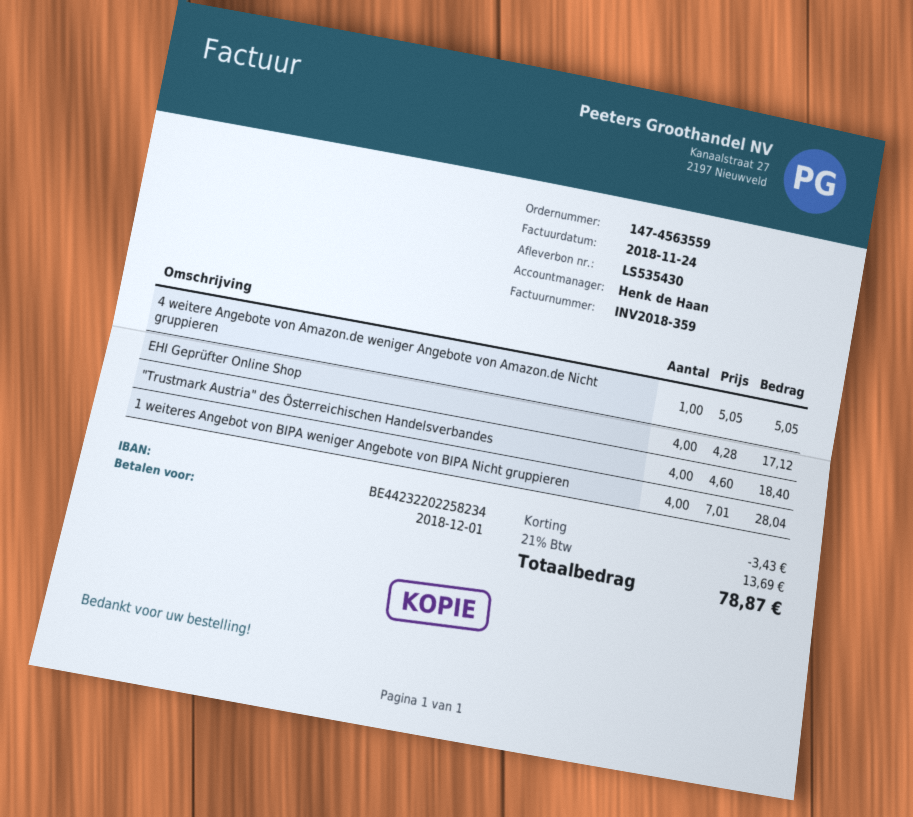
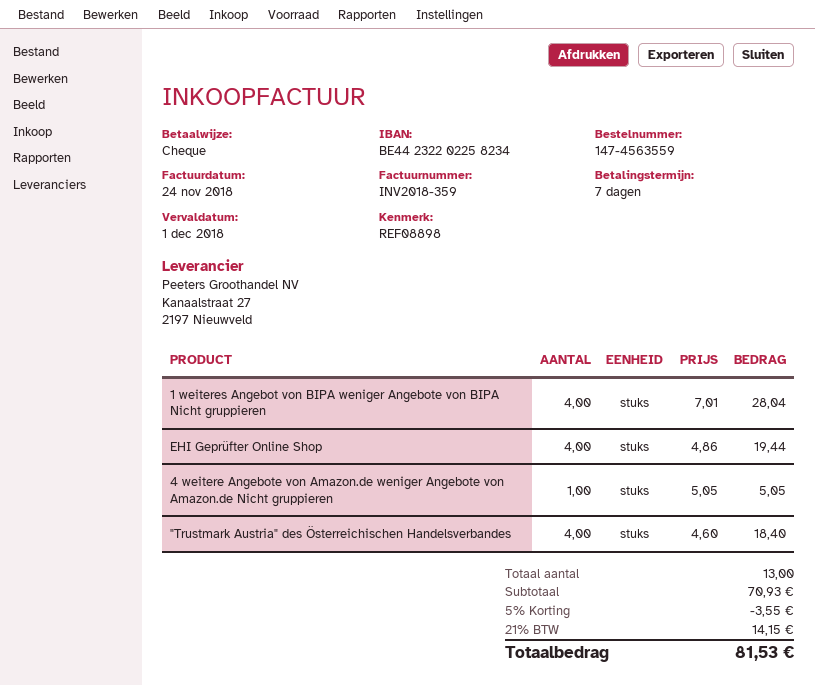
EHI Geprüfter Online Shop: 4 x 4.28 = 17.12 -> 4 x 4.86 = 19.44
discount: 3.43 -> 3.55
tax: 21% = 13.69 -> 21% = 14.15
total: 78.87 -> 81.53

